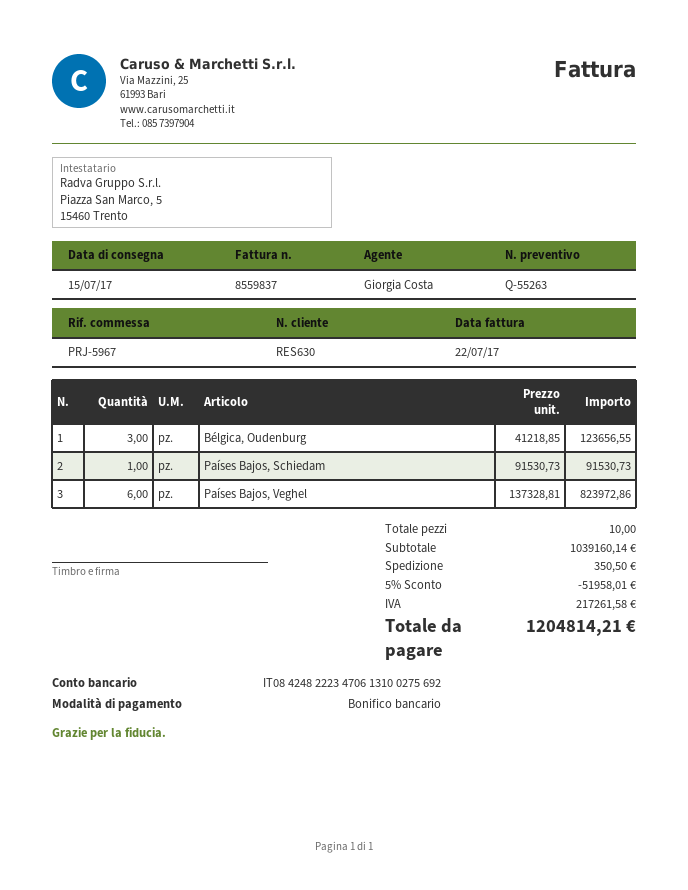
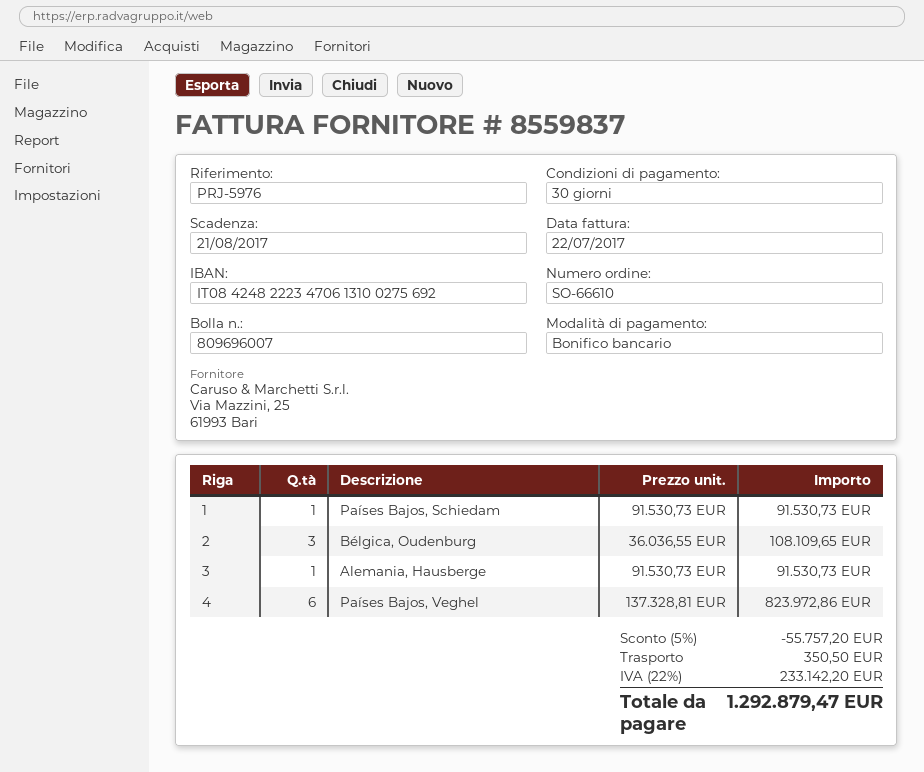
reference: PRJ-5967 -> PRJ-5976
Bélgica, Oudenburg: 3 x 41218.85 = 123656.55 -> 3 x 36036.55 = 108109.65
Alemania, Hausberge: none -> 1 x 91530.73 = 91530.73
discount: 5% = 51958.01 -> 5% = 55757.20
tax: 217261.58 -> 233142.20
total: 1204814.21 -> 1292879.47

